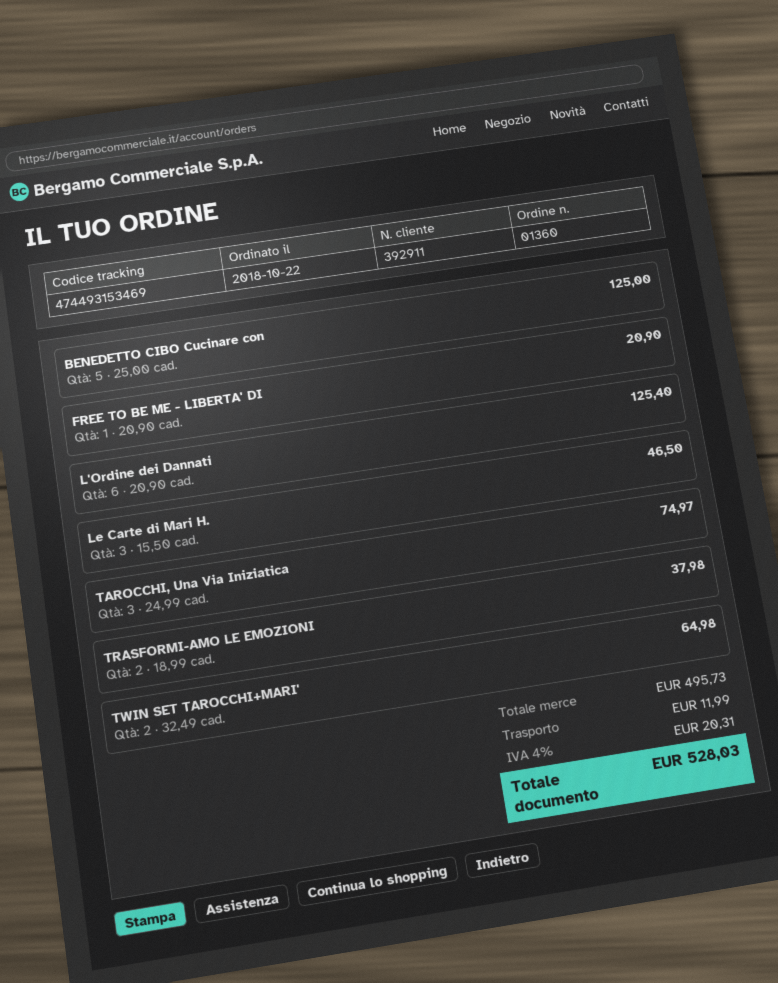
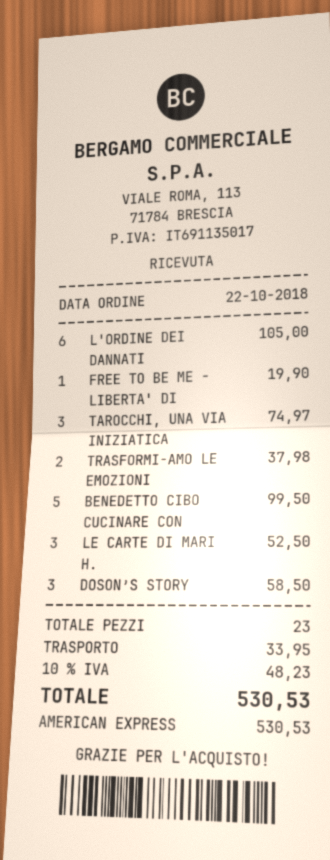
BENEDETTO CIBO Cucinare con: 5 for 125.00 -> 5 for 99.50
FREE TO BE ME - LIBERTA' DI: 1 for 20.90 -> 1 for 19.90
L'Ordine dei Dannati: 6 for 125.40 -> 6 for 105.00
Le Carte di Mari H.: 3 for 46.50 -> 3 for 52.50
TWIN SET TAROCCHI+MARI': 2 for 64.98 -> none
DOSON’S STORY: none -> 3 for 58.50
shipping: 11.99 -> 33.95
tax: 4% = 20.31 -> 10% = 48.23
total: 528.03 -> 530.53

